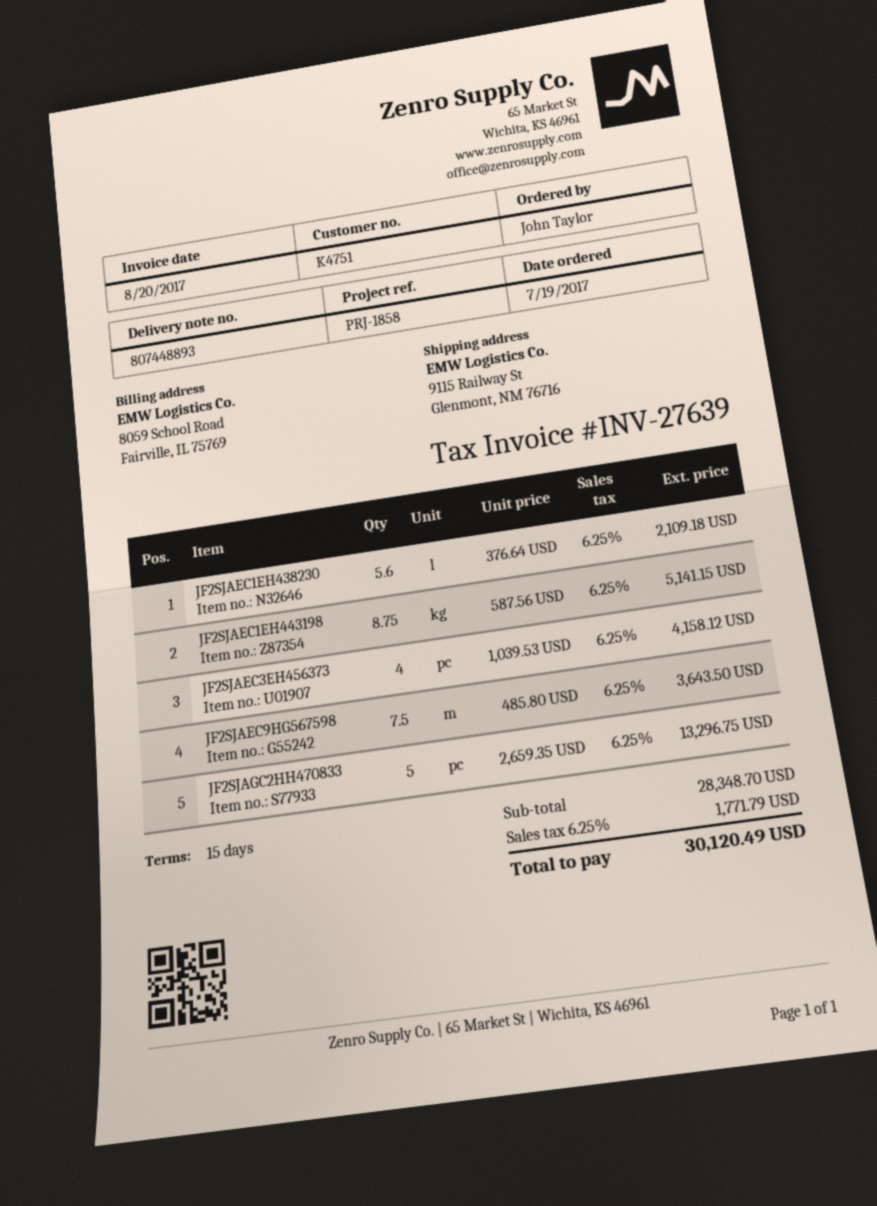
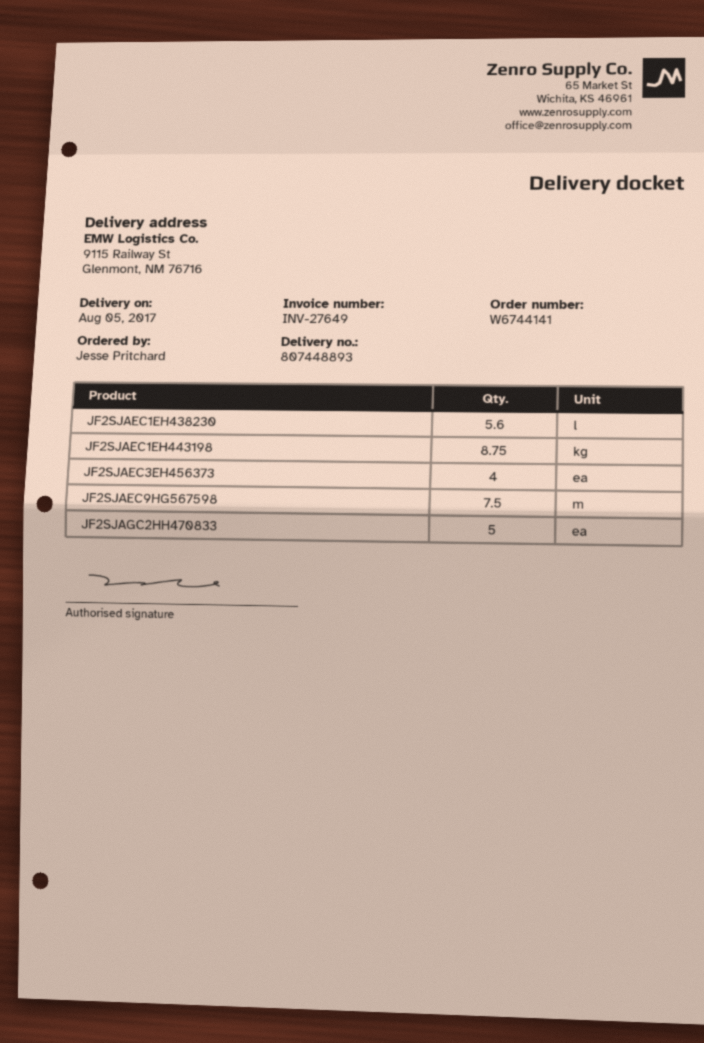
invoice number: INV-27639 -> INV-27649
ordered by: John Taylor -> Jesse Pritchard

